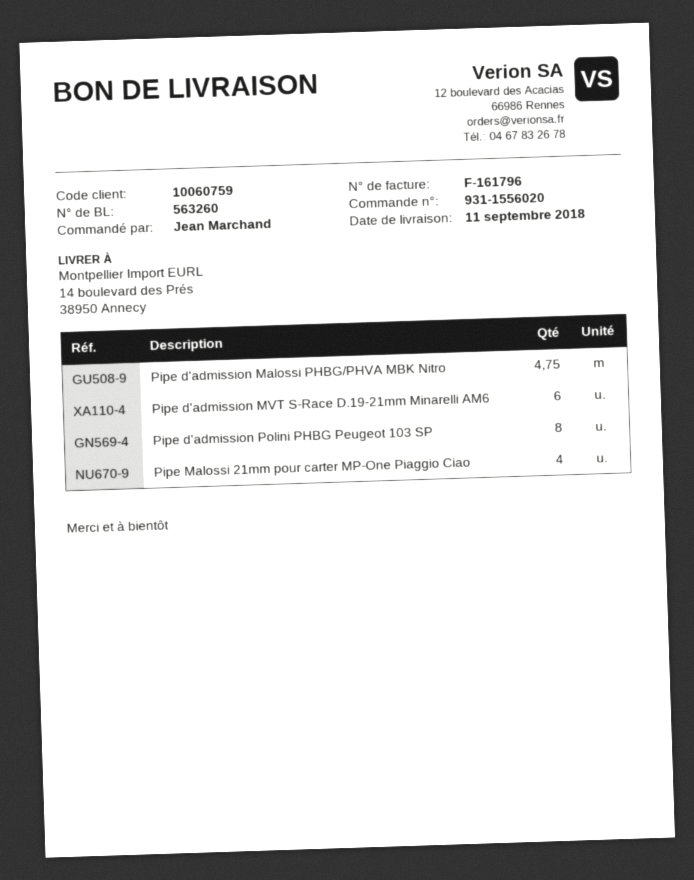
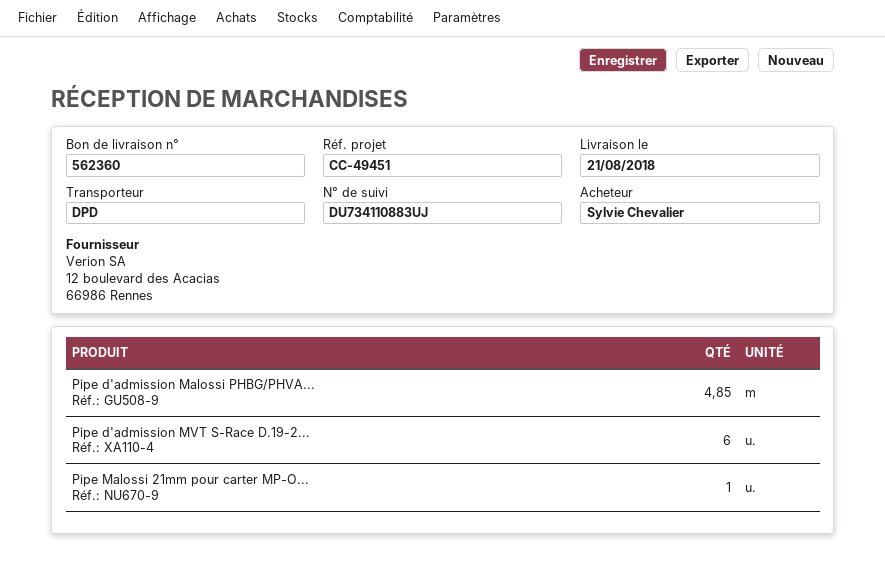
delivery note number: 563260 -> 562360
delivery date: 2018-09-11 -> 2018-08-21
ordered by: Jean Marchand -> Sylvie Chevalier
Pipe d'admission Malossi PHBG/PHVA MBK Nitro: 4.75 -> 4.85
Pipe d'admission Polini PHBG Peugeot 103 SP: 8 -> none
Pipe Malossi 21mm pour carter MP-One Piaggio Ciao: 4 -> 1

